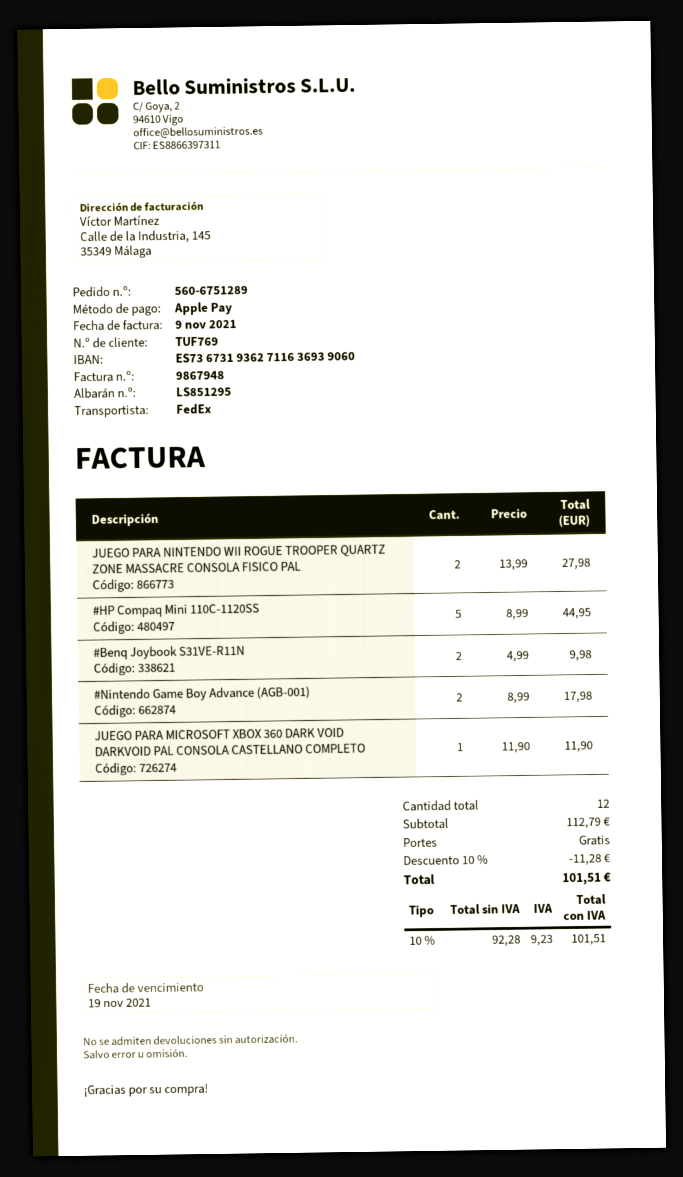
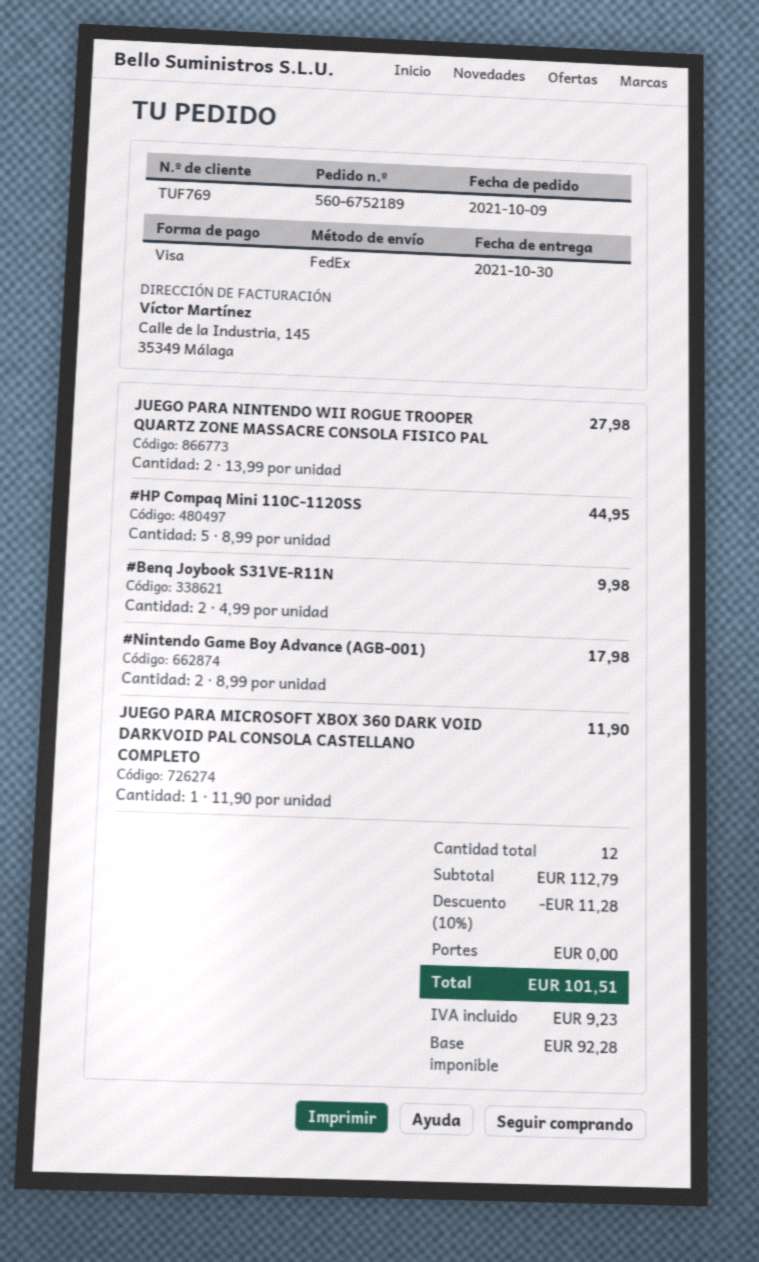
order number: 560-6751289 -> 560-6752189
payment method: Apple Pay -> Visa

